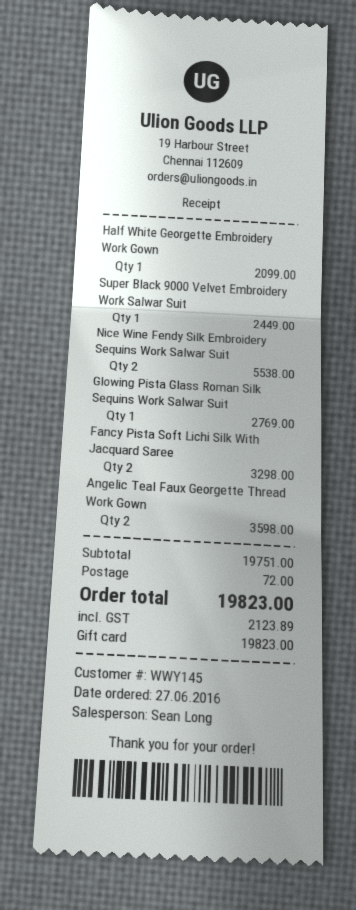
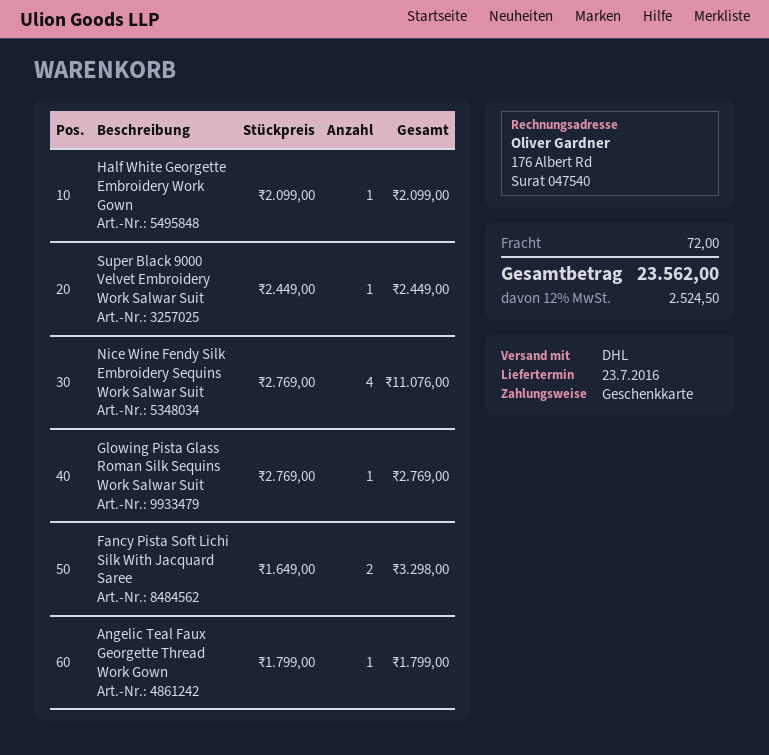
Nice Wine Fendy Silk Embroidery Sequins Work Salwar Suit: 2 for 5538.00 -> 4 for 11076.00
Angelic Teal Faux Georgette Thread Work Gown: 2 for 3598.00 -> 1 for 1799.00
tax: 2123.89 -> 2524.50
total: 19823.00 -> 23562.00

